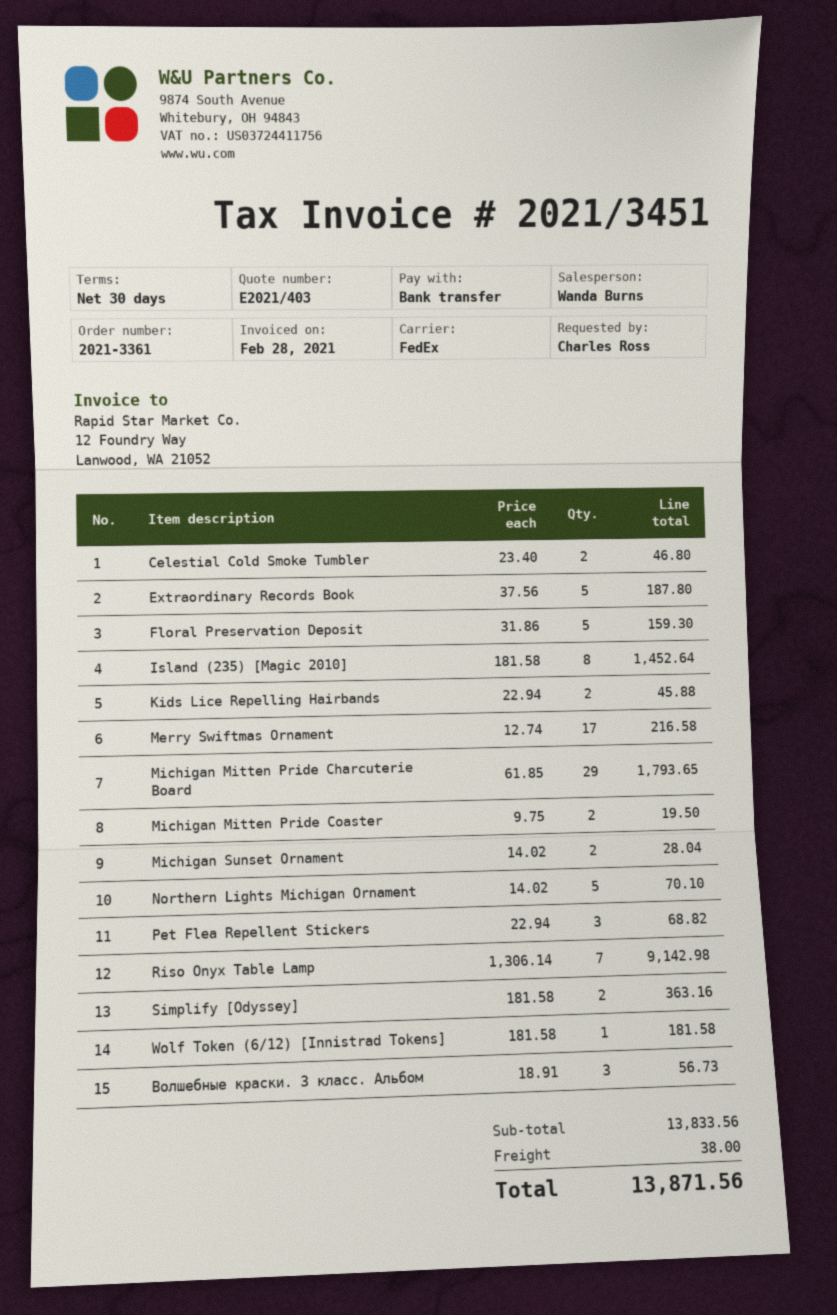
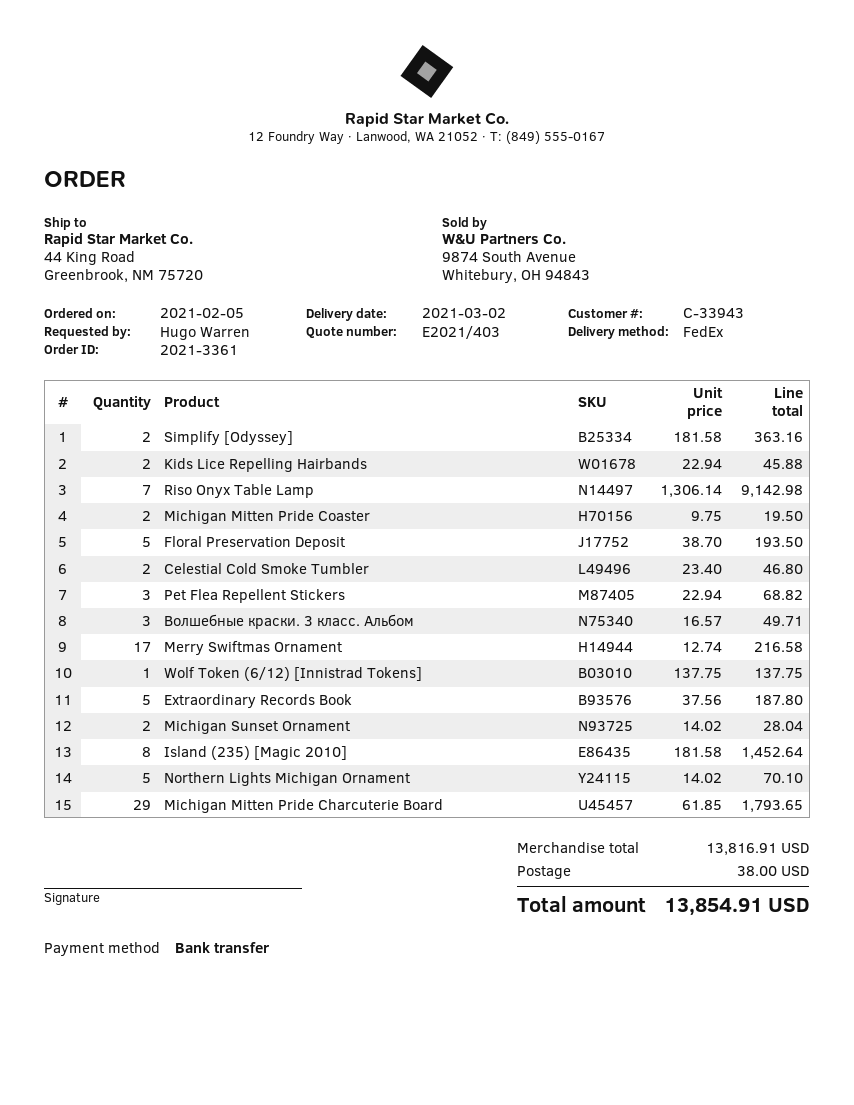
ordered by: Charles Ross -> Hugo Warren
Floral Preservation Deposit: 5 x 31.86 = 159.30 -> 5 x 38.70 = 193.50
Wolf Token (6/12) [Innistrad Tokens]: 1 x 181.58 = 181.58 -> 1 x 137.75 = 137.75
Волшебные краски. 3 класс. Альбом: 3 x 18.91 = 56.73 -> 3 x 16.57 = 49.71
subtotal: 13833.56 -> 13816.91
total: 13871.56 -> 13854.91

